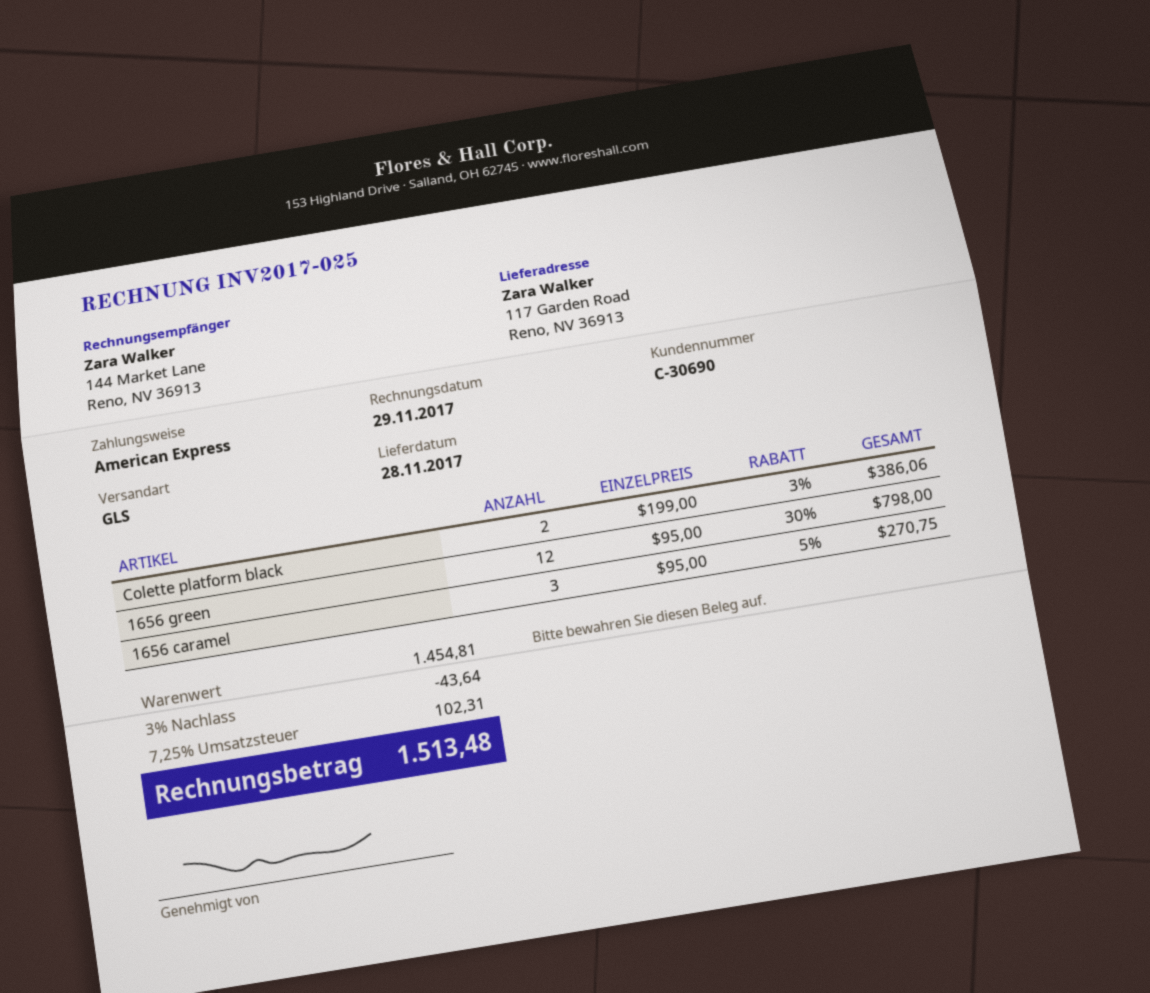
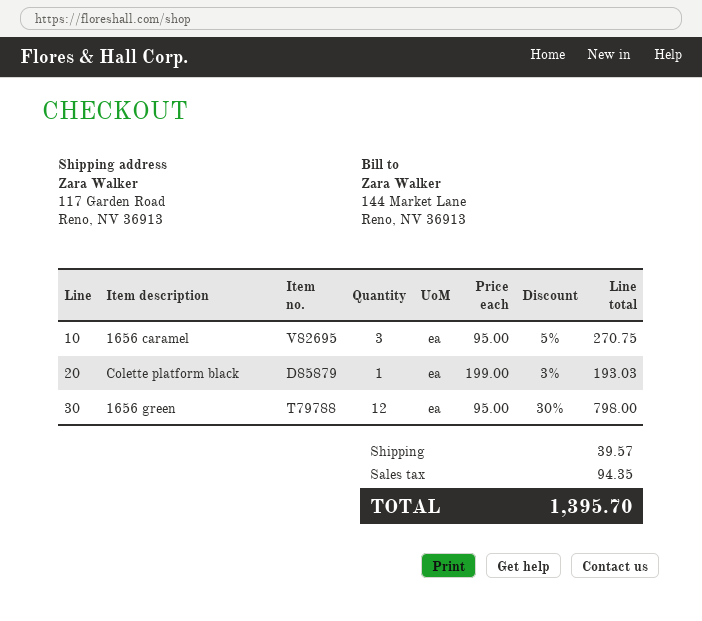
Colette platform black: 2 x 199.00 - 3% = 386.06 -> 1 x 199.00 - 3% = 193.03
discount: 3% = 43.64 -> none
shipping: none -> 39.57
tax: 102.31 -> 94.35
total: 1513.48 -> 1395.70

